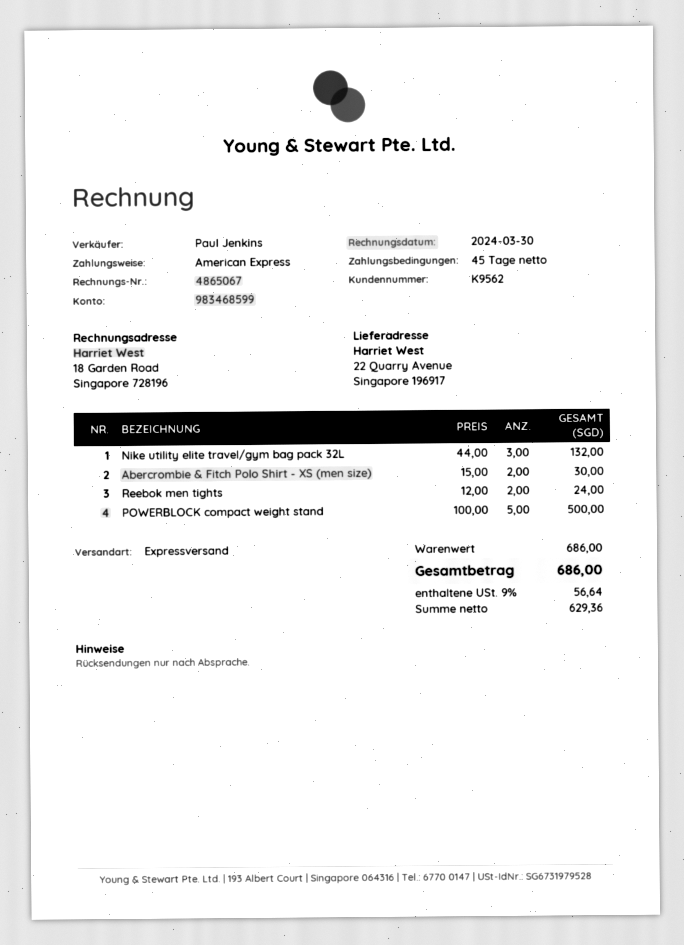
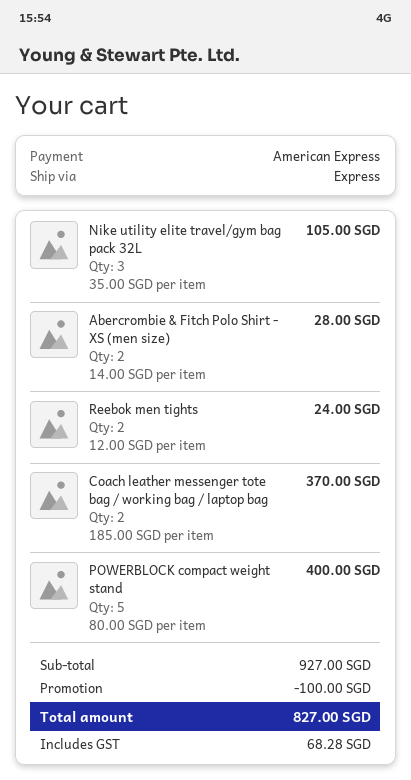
Nike utility elite travel/gym bag pack 32L: 3 x 44.00 = 132.00 -> 3 x 35.00 = 105.00
Abercrombie & Fitch Polo Shirt - XS (men size): 2 x 15.00 = 30.00 -> 2 x 14.00 = 28.00
POWERBLOCK compact weight stand: 5 x 100.00 = 500.00 -> 5 x 80.00 = 400.00
Coach leather messenger tote bag / working bag / laptop bag: none -> 2 x 185.00 = 370.00
subtotal: 686.00 -> 927.00
discount: none -> 100.00
tax: 56.64 -> 68.28
total: 686.00 -> 827.00

